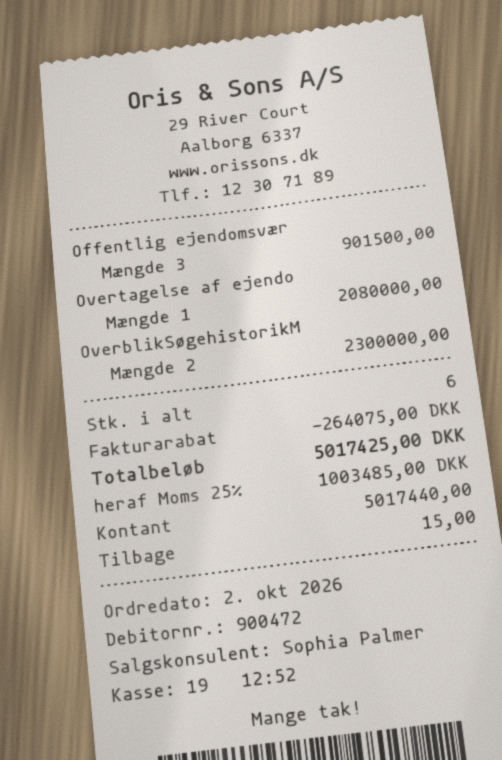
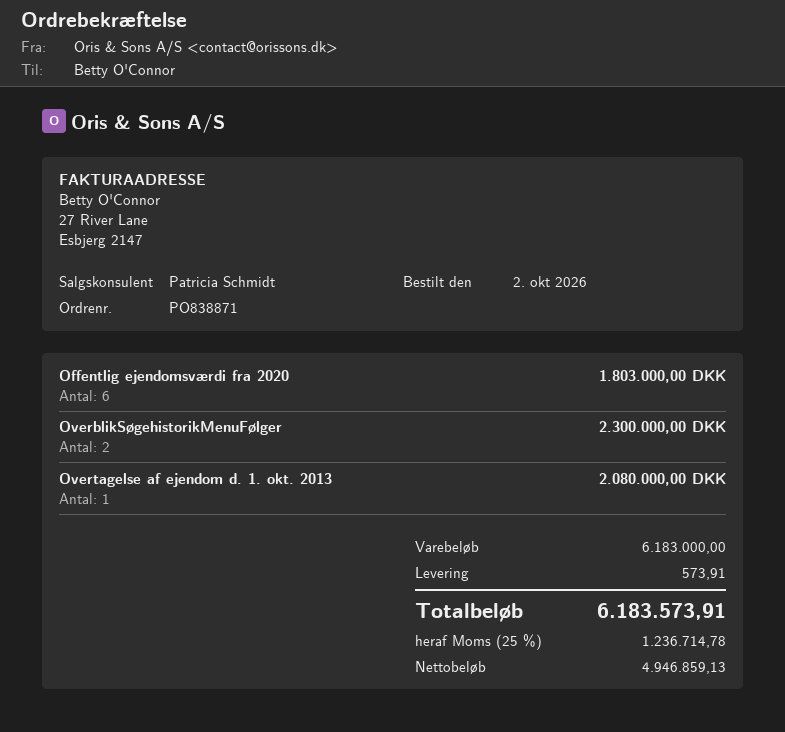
sales rep: Sophia Palmer -> Patricia Schmidt
Offentlig ejendomsvær: 3 for 901500.00 -> 6 for 1803000.00
discount: 264075.00 -> none
shipping: none -> 573.91
tax: 25% = 1003485.00 -> 25% = 1236714.78
total: 5017425.00 -> 6183573.91

